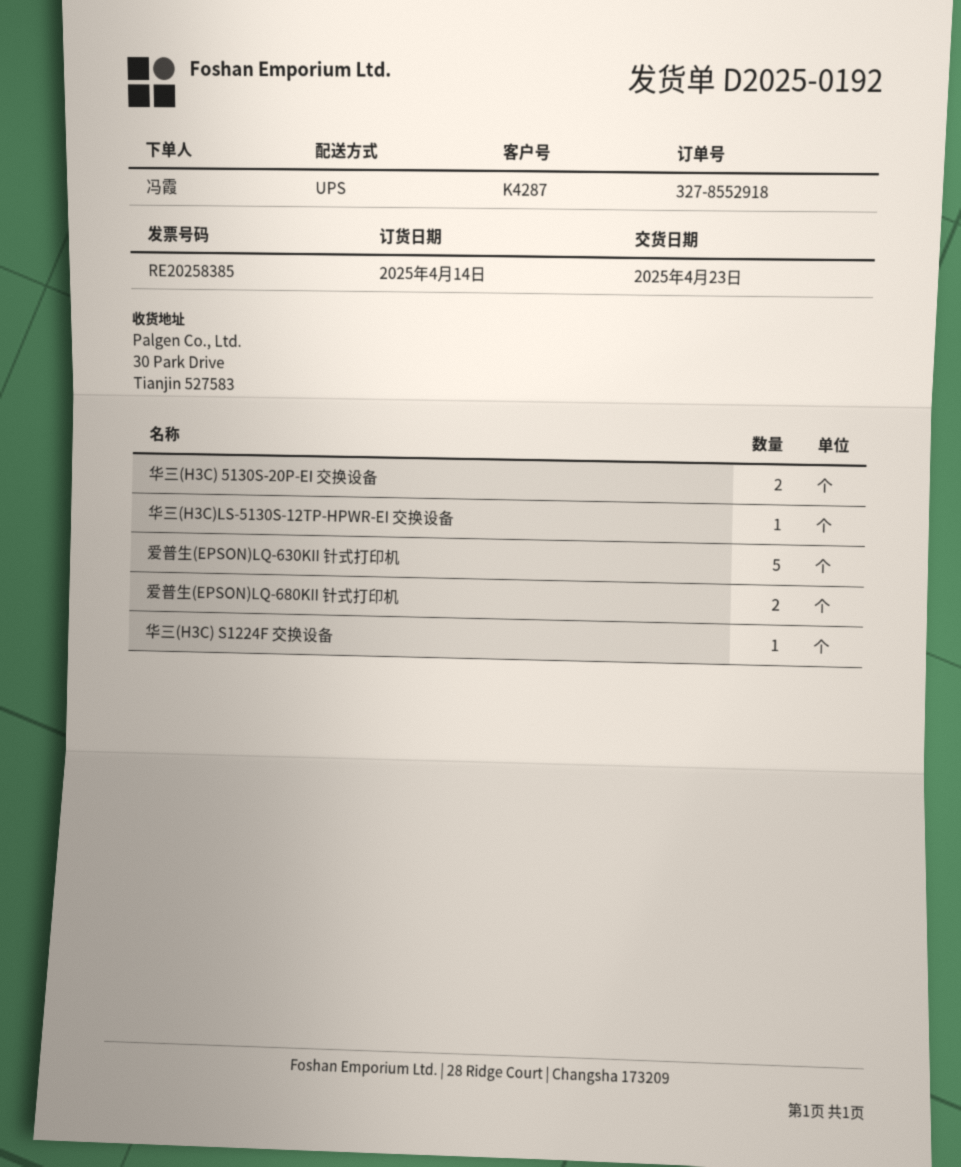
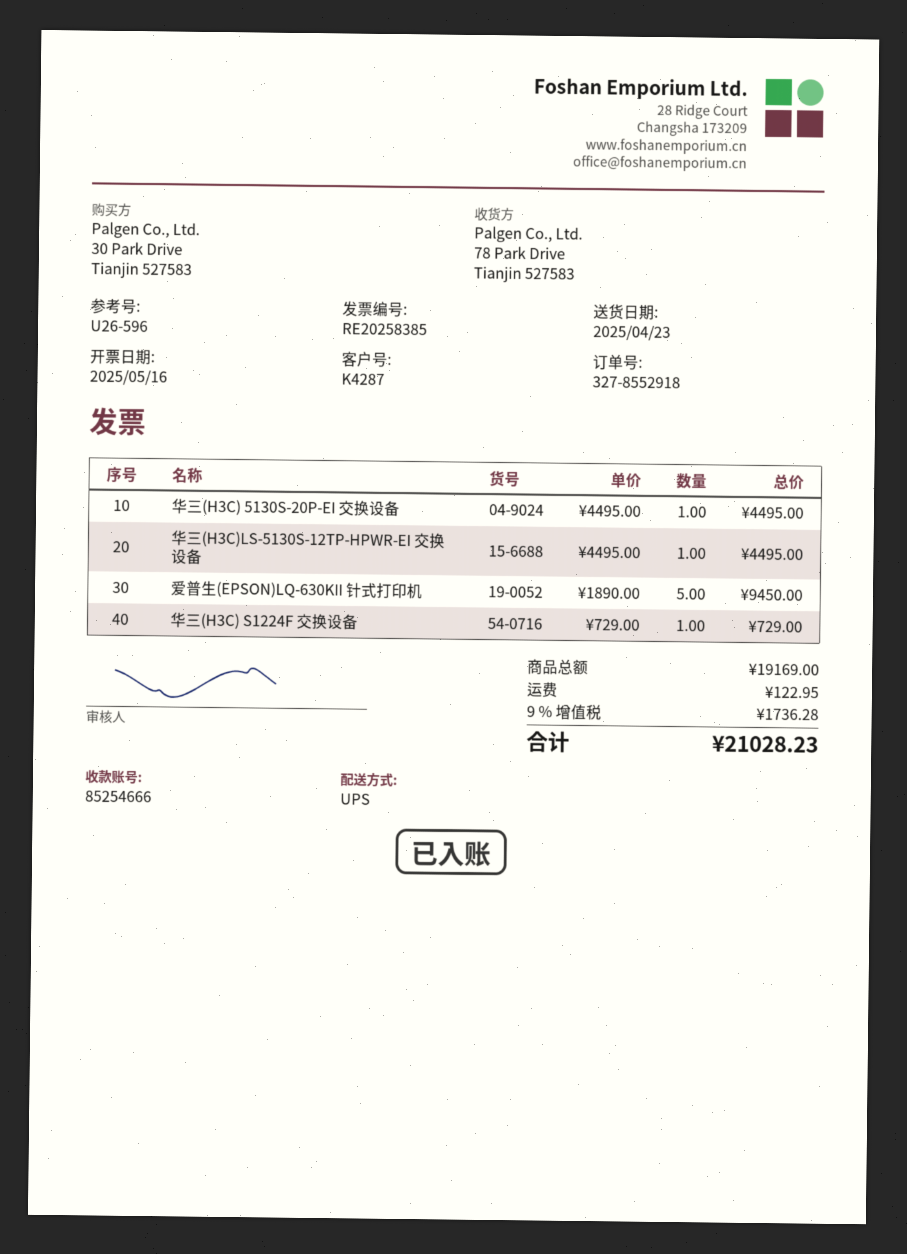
ship to: 30 Park Drive, Tianjin 527583 -> 78 Park Drive, Tianjin 527583
华三(H3C) 5130S-20P-EI 交换设备: 2 -> 1
爱普生(EPSON)LQ-680KII 针式打印机: 2 -> none

